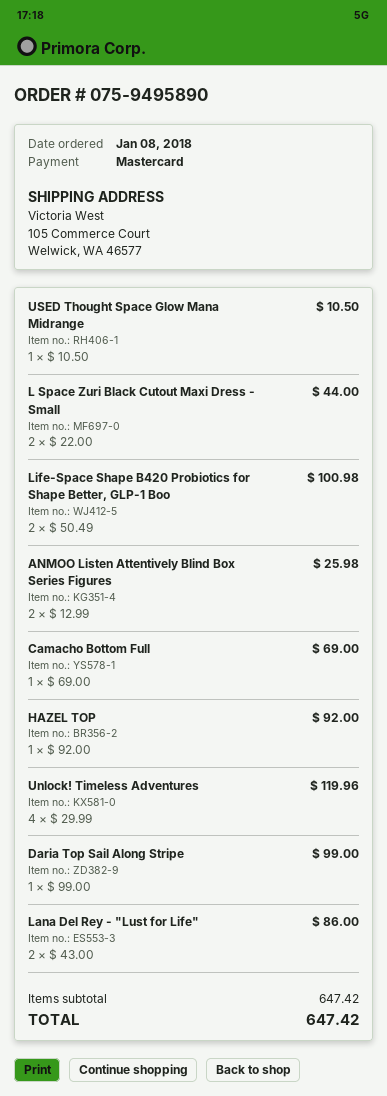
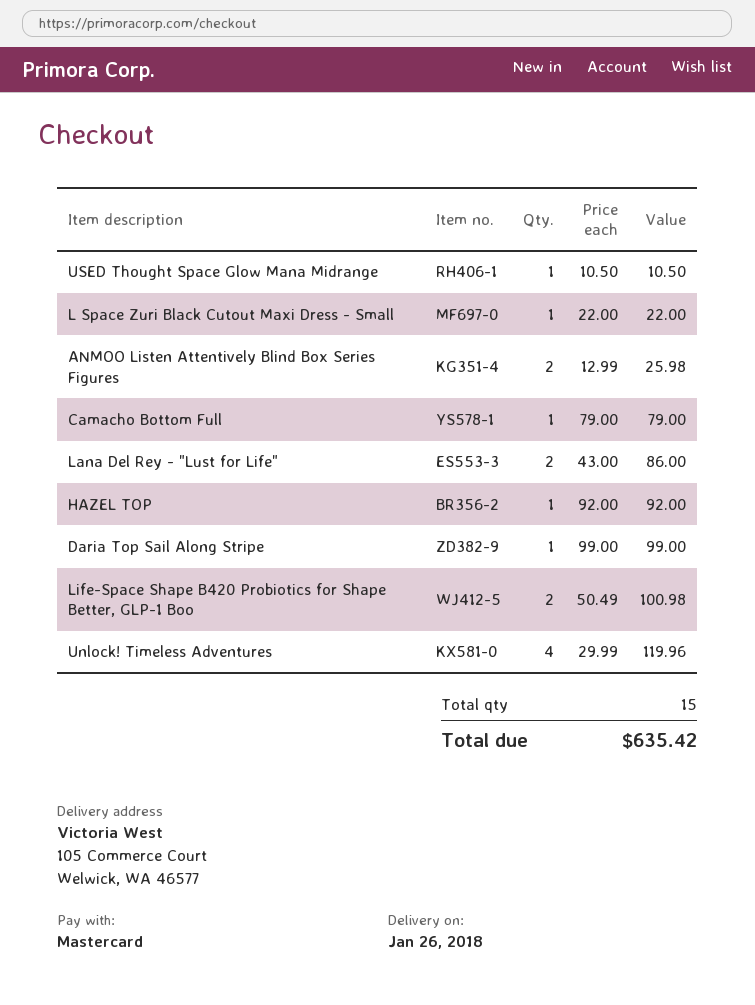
L Space Zuri Black Cutout Maxi Dress - Small: 2 x 22.00 = 44.00 -> 1 x 22.00 = 22.00
Camacho Bottom Full: 1 x 69.00 = 69.00 -> 1 x 79.00 = 79.00
total: 647.42 -> 635.42

